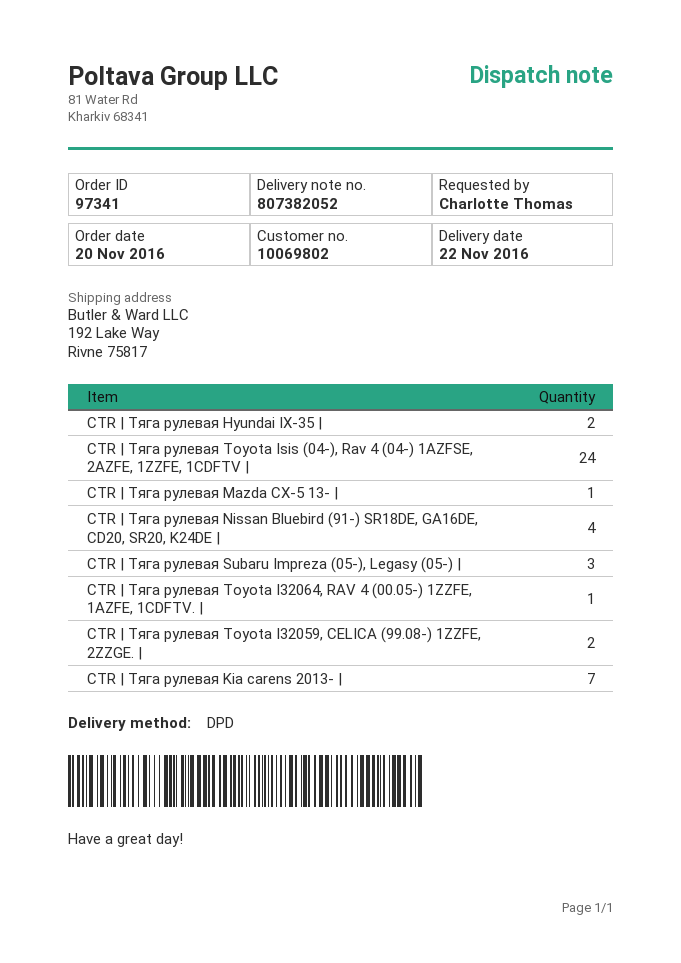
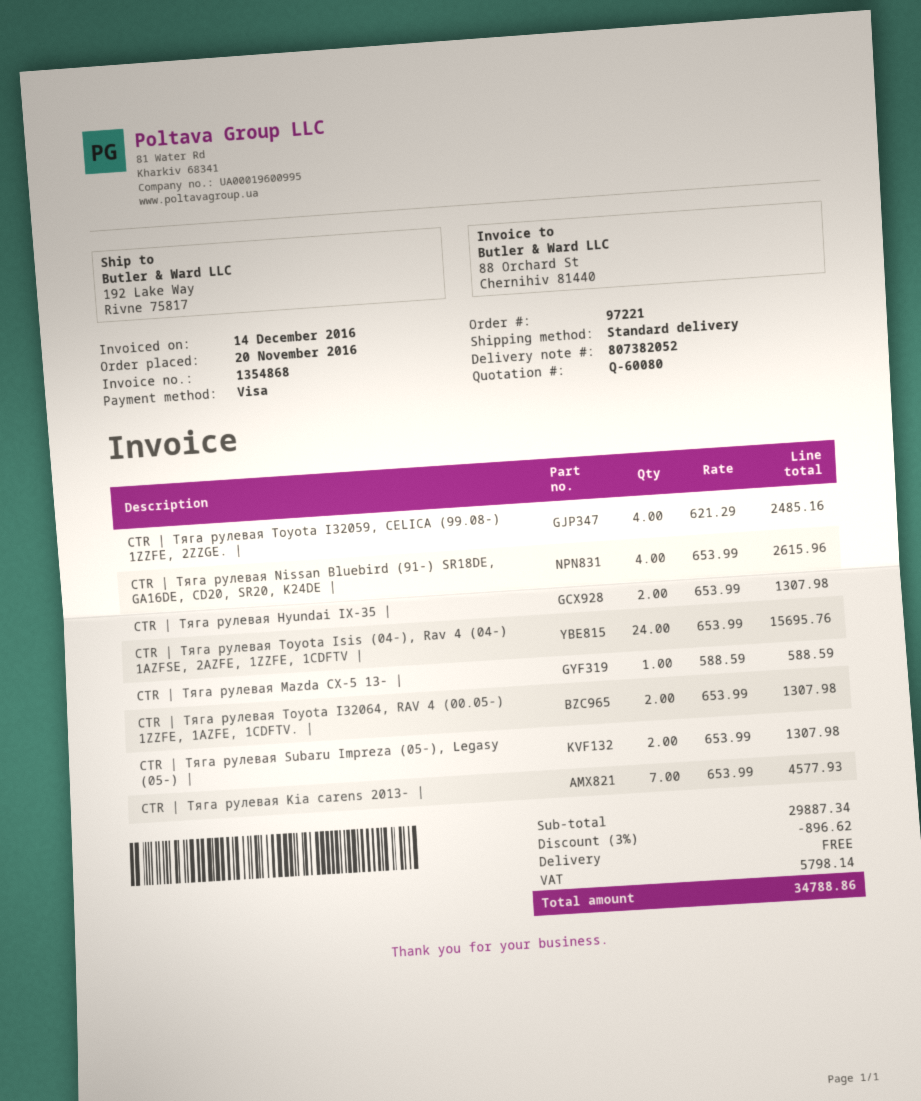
order number: 97341 -> 97221
shipping method: DPD -> standard
CTR | Тяга рулевая Subaru Impreza (05-), Legasy (05-) |: 3 -> 2
CTR | Тяга рулевая Toyota I32064, RAV 4 (00.05-) 1ZZFE, 1AZFE, 1CDFTV. |: 1 -> 2
CTR | Тяга рулевая Toyota I32059, CELICA (99.08-) 1ZZFE, 2ZZGE. |: 2 -> 4

